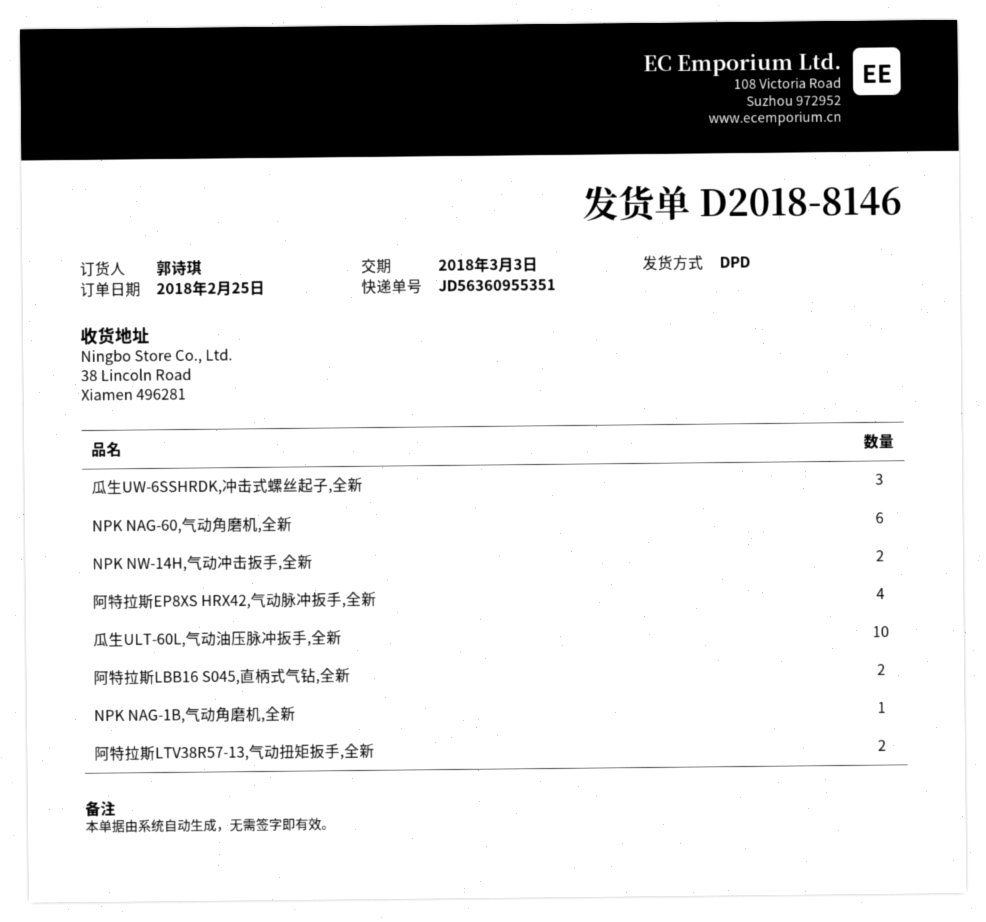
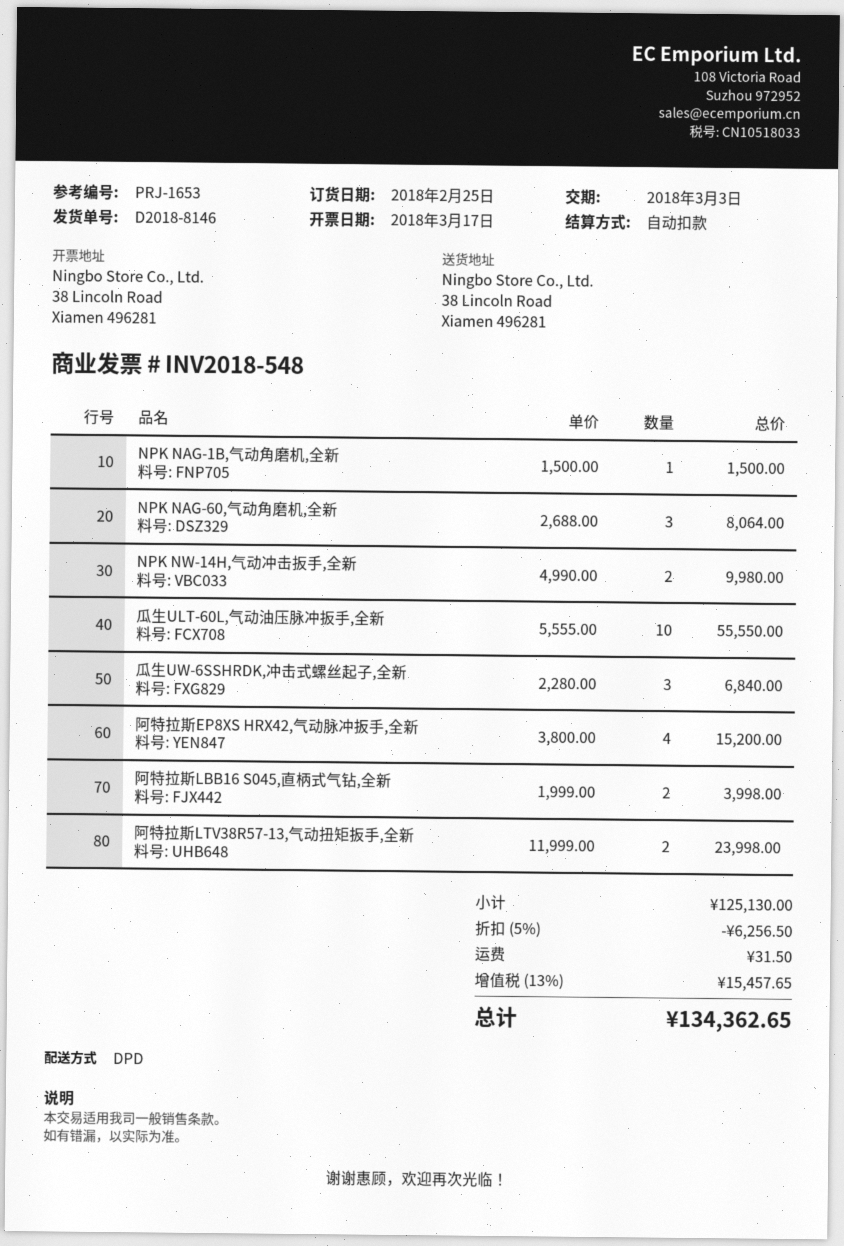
NPK NAG-60,气动角磨机,全新: 6 -> 3

